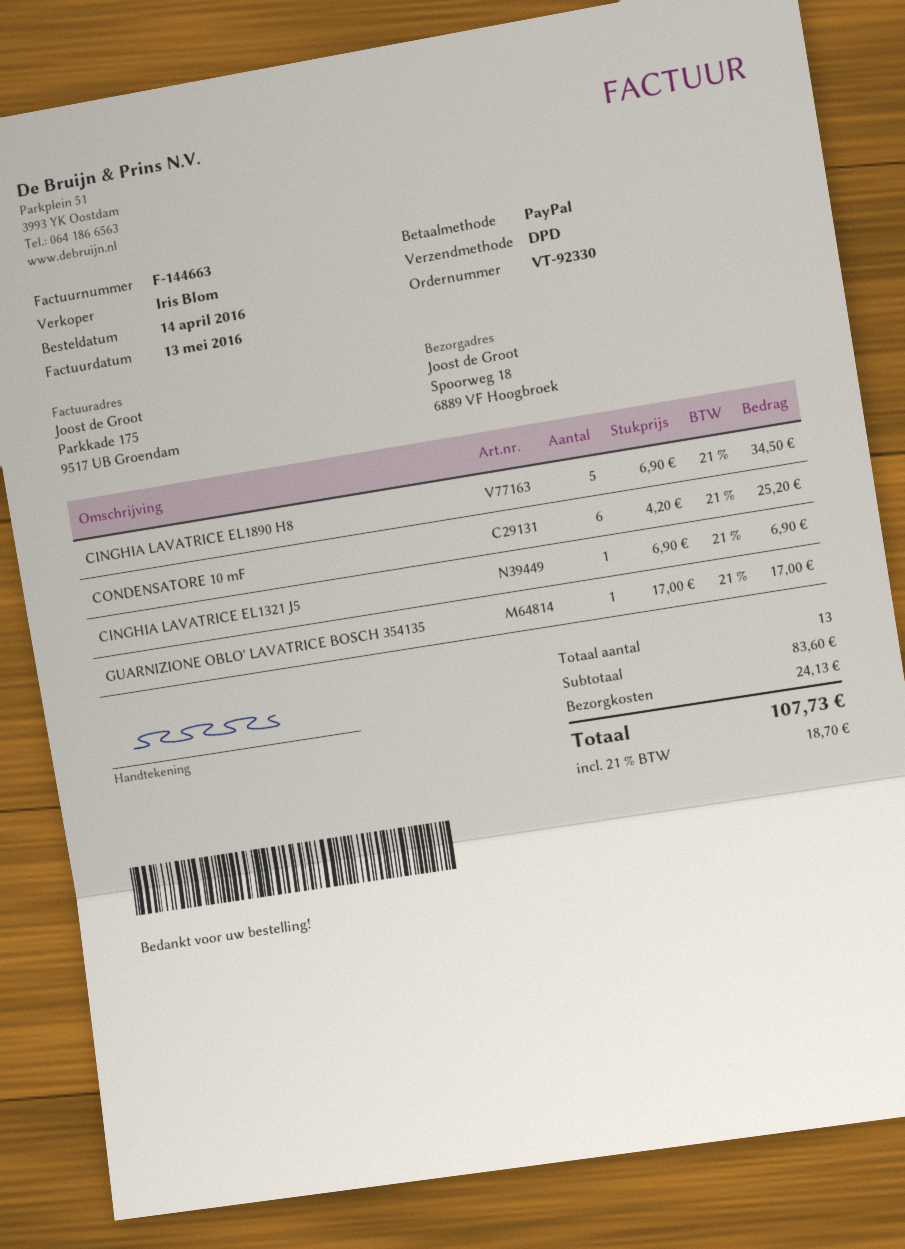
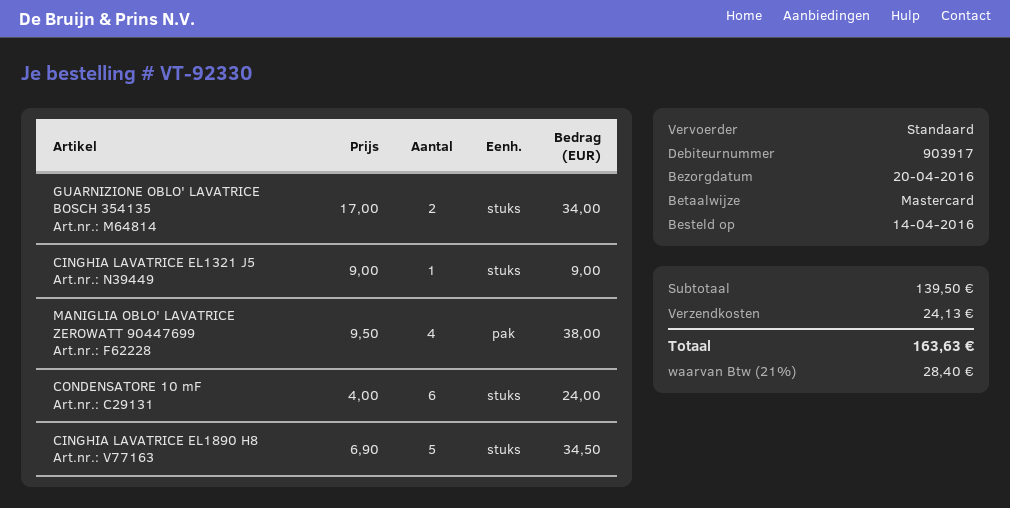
payment method: PayPal -> Mastercard
shipping method: DPD -> standard
CONDENSATORE 10 mF: 6 x 4.20 = 25.20 -> 6 x 4.00 = 24.00
CINGHIA LAVATRICE EL1321 J5: 1 x 6.90 = 6.90 -> 1 x 9.00 = 9.00
GUARNIZIONE OBLO' LAVATRICE BOSCH 354135: 1 x 17.00 = 17.00 -> 2 x 17.00 = 34.00
MANIGLIA OBLO' LAVATRICE ZEROWATT 90447699: none -> 4 x 9.50 = 38.00
subtotal: 83.60 -> 139.50
tax: 21% = 18.70 -> 21% = 28.40
total: 107.73 -> 163.63

